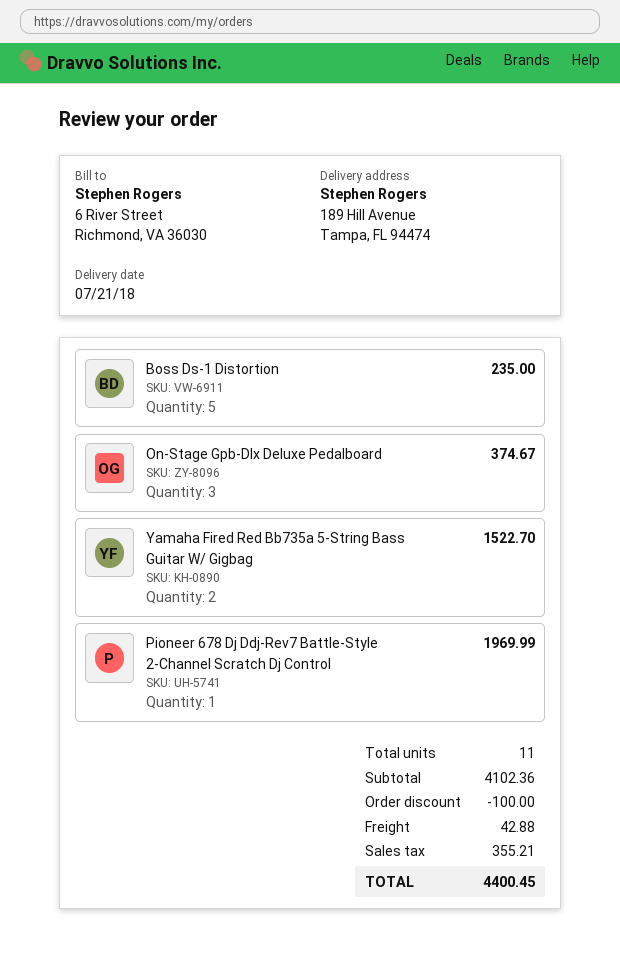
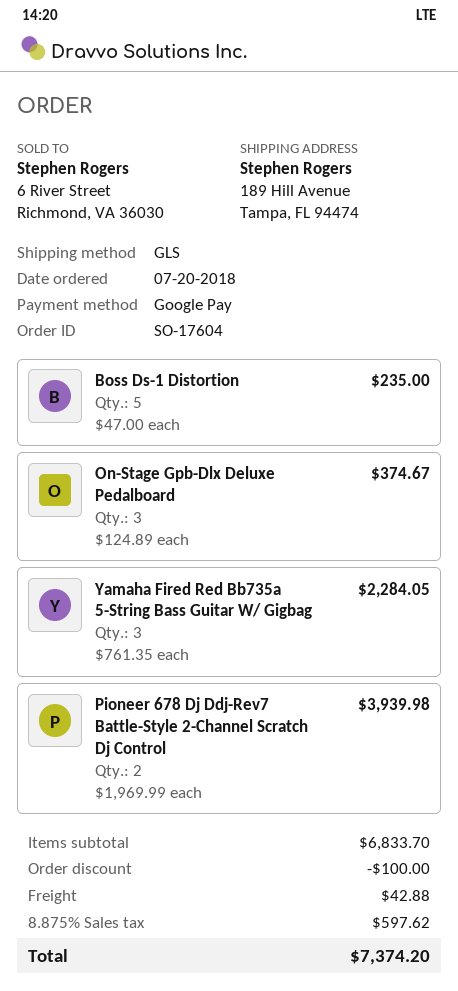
Yamaha Fired Red Bb735a 5-String Bass Guitar W/ Gigbag: 2 for 1522.70 -> 3 for 2284.05
Pioneer 678 Dj Ddj-Rev7 Battle-Style 2-Channel Scratch Dj Control: 1 for 1969.99 -> 2 for 3939.98
subtotal: 4102.36 -> 6833.70
tax: 355.21 -> 597.62
total: 4400.45 -> 7374.20

